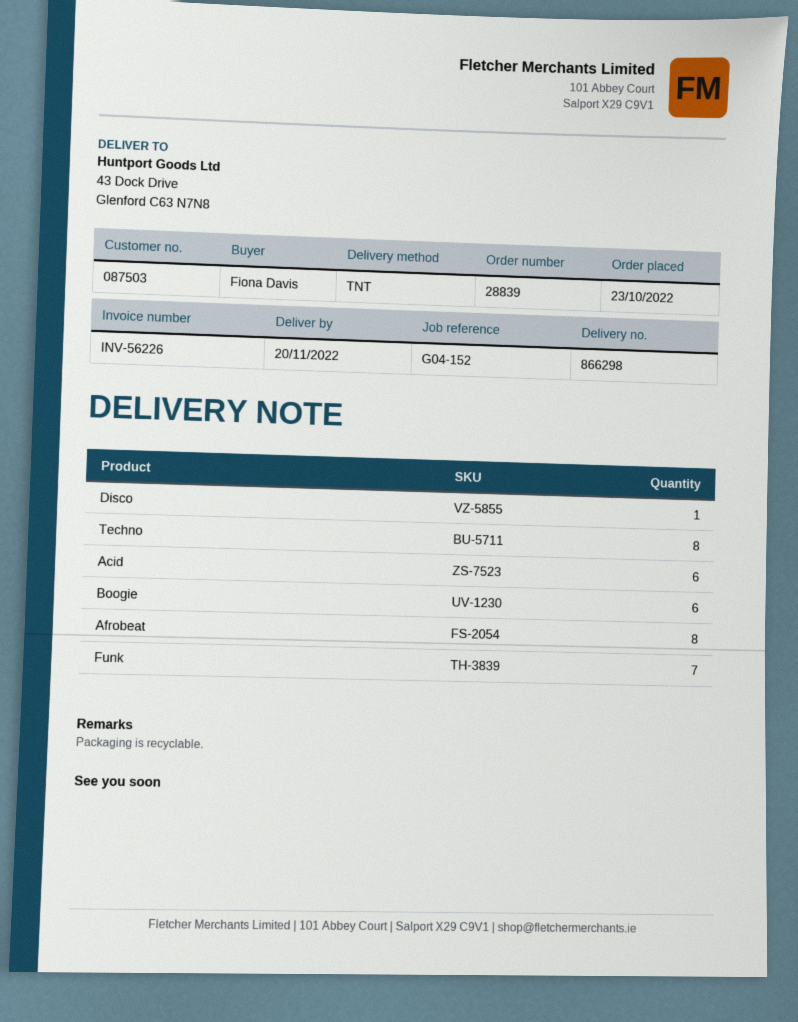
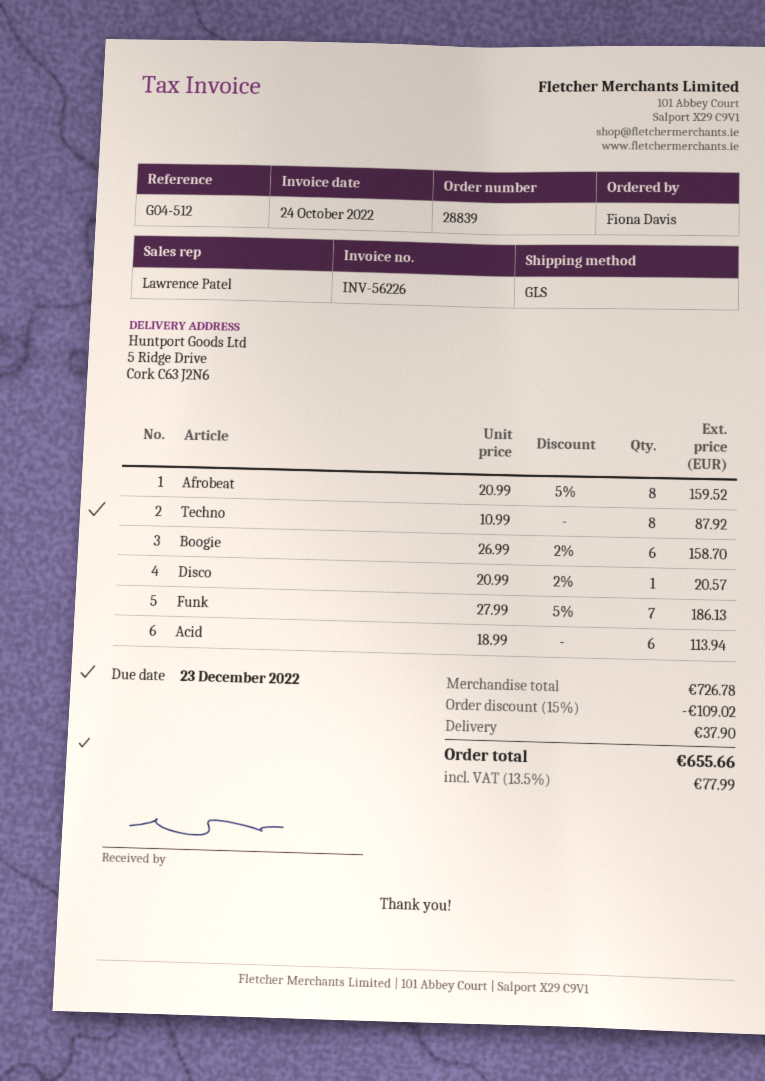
reference: G04-152 -> G04-512
shipping method: TNT -> GLS
ship to: 43 Dock Drive, Glenford C63 N7N8 -> 5 Ridge Drive, Cork C63 J2N6

